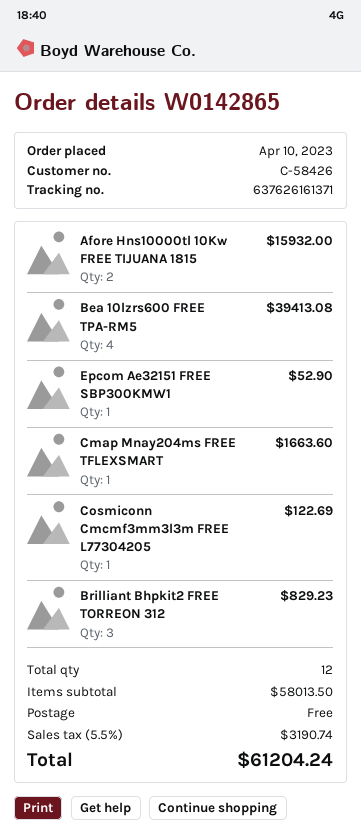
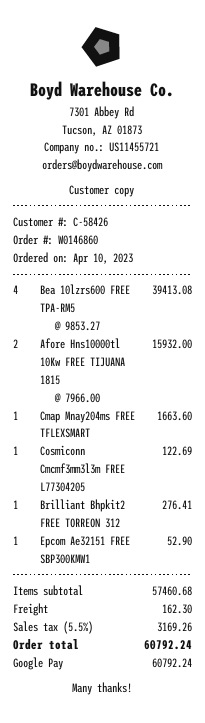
order number: W0142865 -> W0146860
Brilliant Bhpkit2 FREE TORREON 312: 3 for 829.23 -> 1 for 276.41
subtotal: 58013.50 -> 57460.68
shipping: 0.00 -> 162.30
tax: 5.5% = 3190.74 -> 5.5% = 3169.26
total: 61204.24 -> 60792.24

